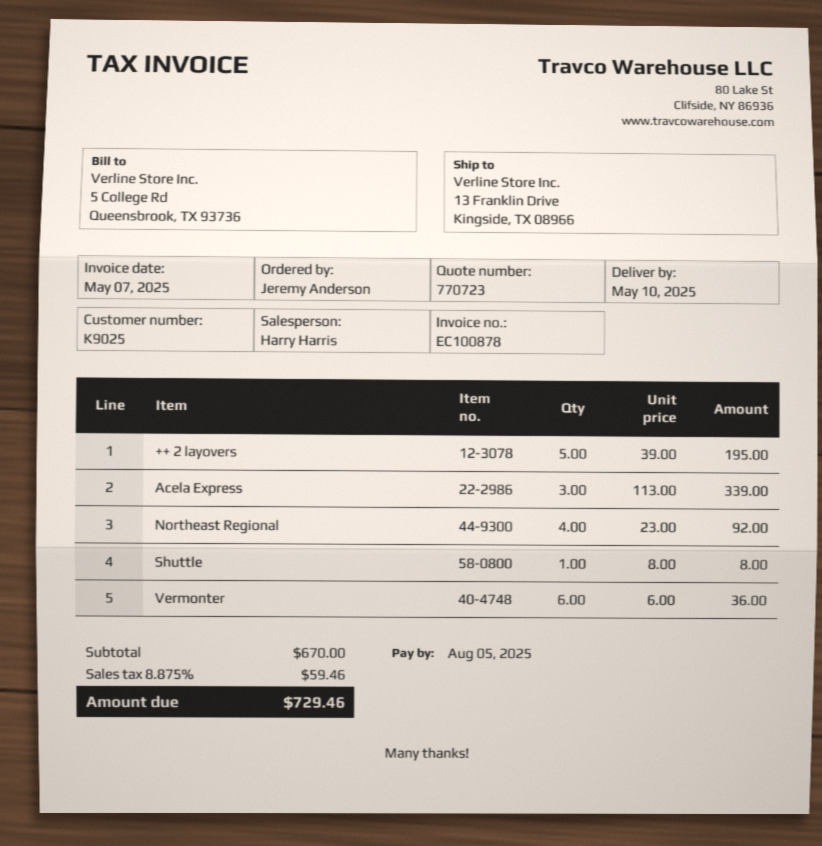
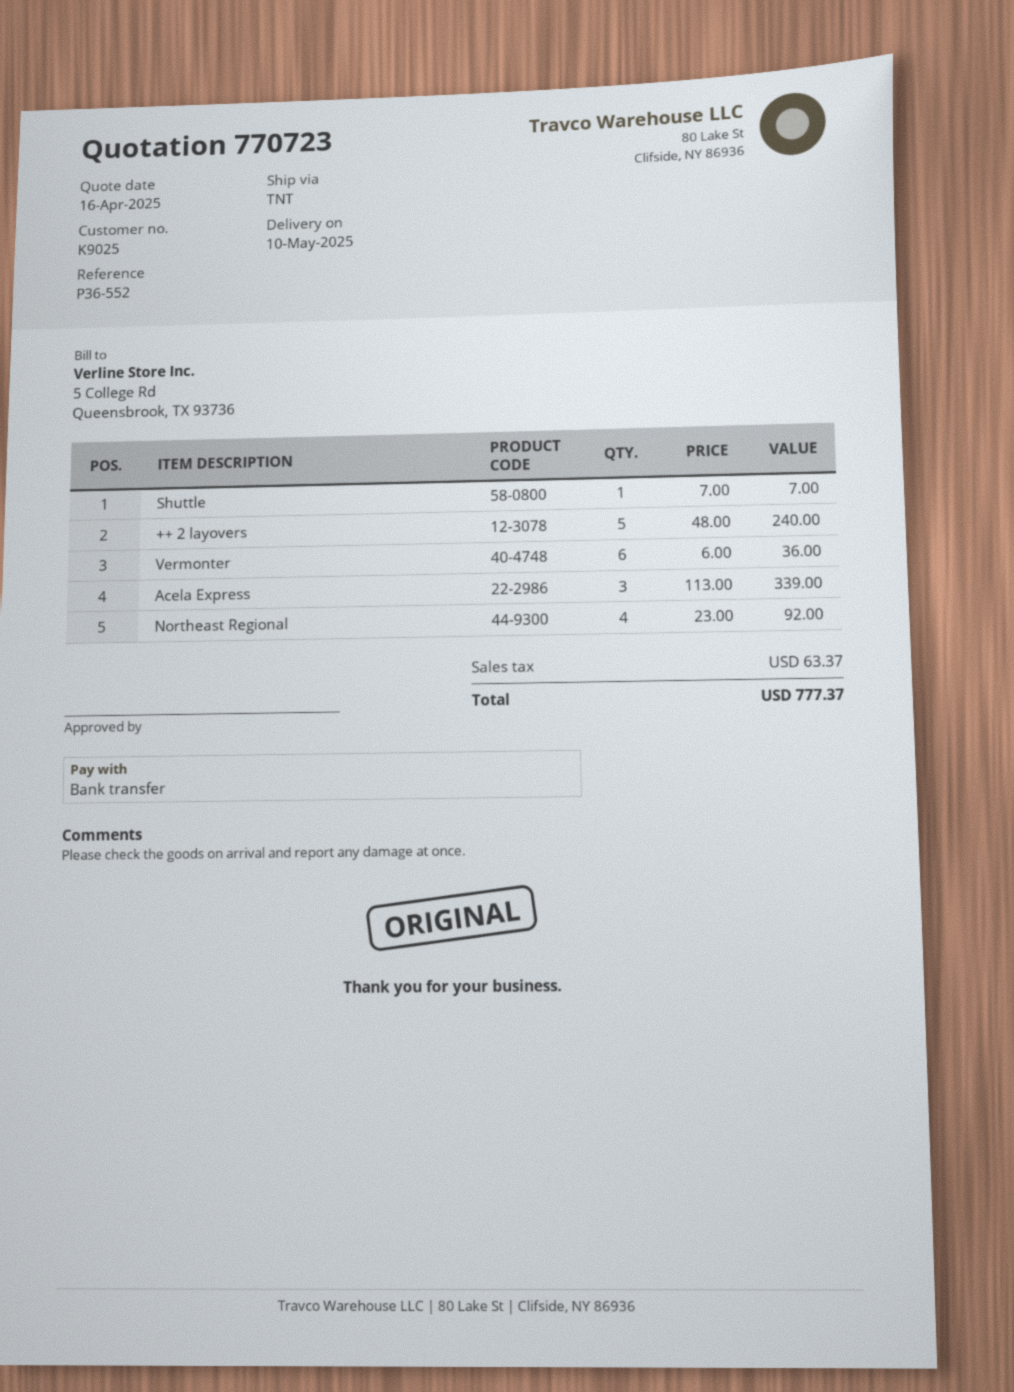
++ 2 layovers: 5 x 39.00 = 195.00 -> 5 x 48.00 = 240.00
Shuttle: 1 x 8.00 = 8.00 -> 1 x 7.00 = 7.00
tax: 59.46 -> 63.37
total: 729.46 -> 777.37

